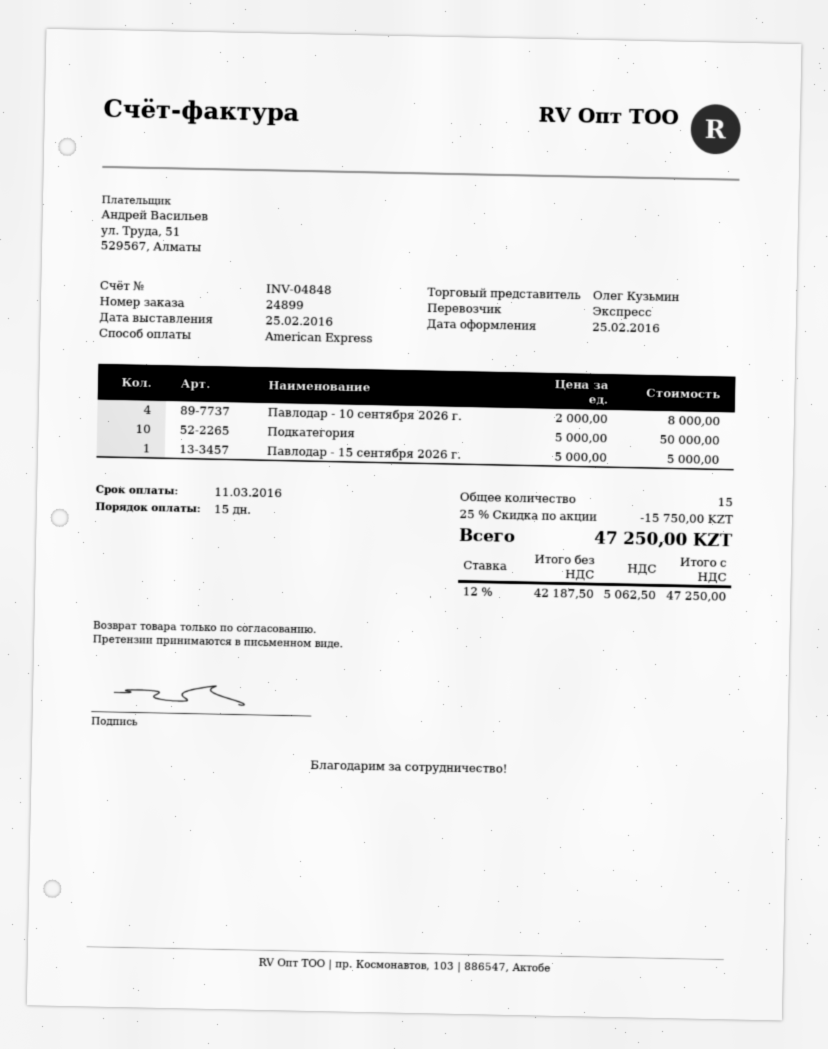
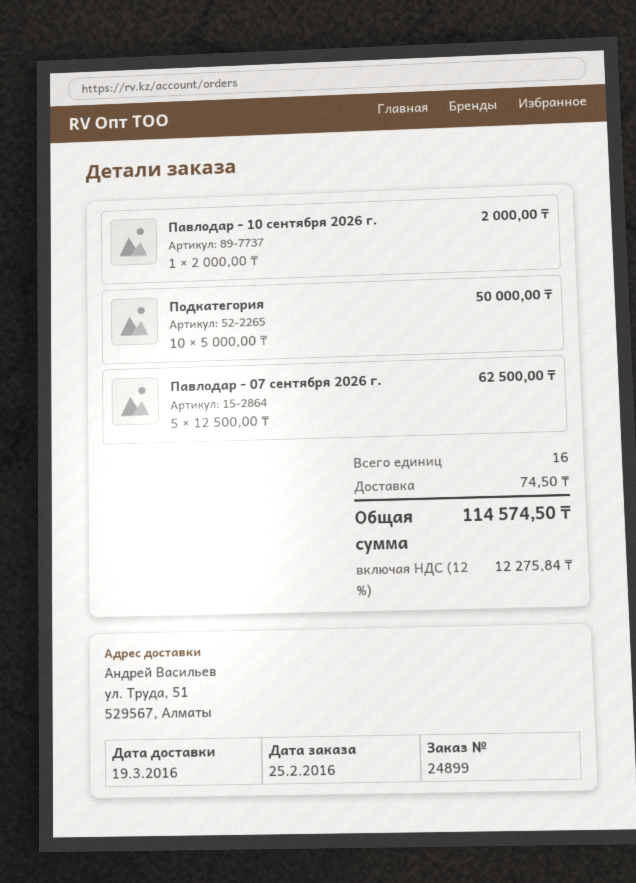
Павлодар - 10 сентября 2026 г.: 4 x 2000.00 = 8000.00 -> 1 x 2000.00 = 2000.00
Павлодар - 15 сентября 2026 г.: 1 x 5000.00 = 5000.00 -> none
Павлодар - 07 сентября 2026 г.: none -> 5 x 12500.00 = 62500.00
total quantity: 15 -> 16
discount: 25% = 15750.00 -> none
shipping: none -> 74.50
tax: 12% = 5062.50 -> 12% = 12275.84
total: 47250.00 -> 114574.50

